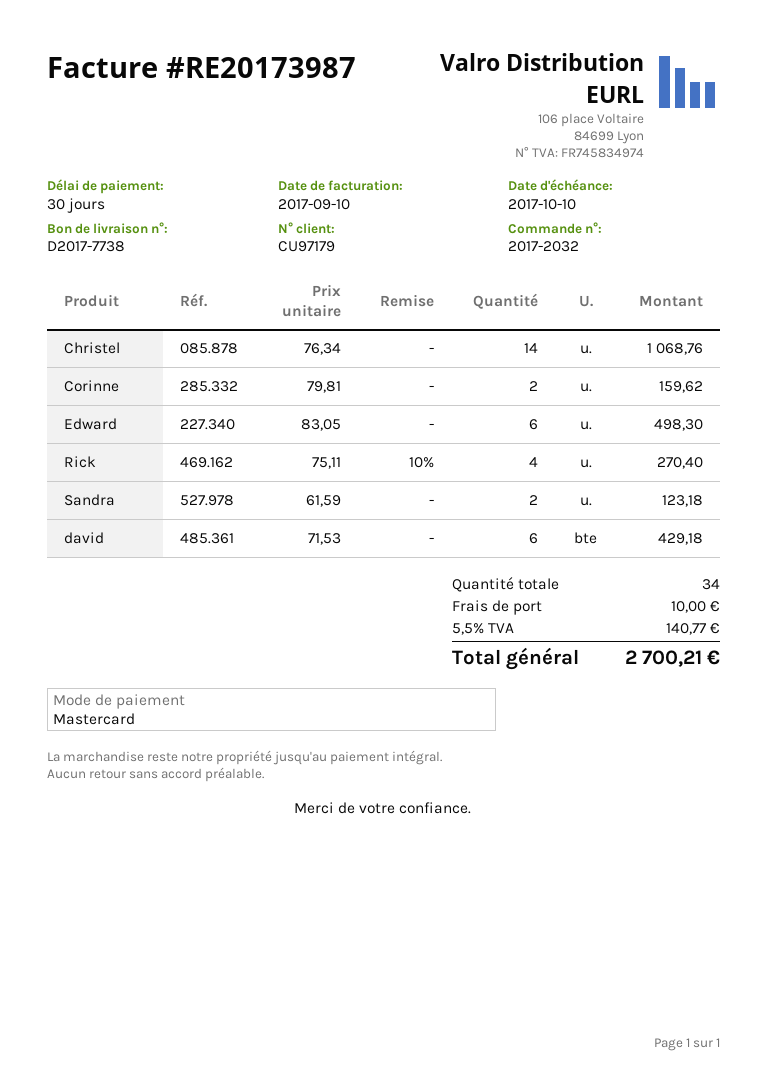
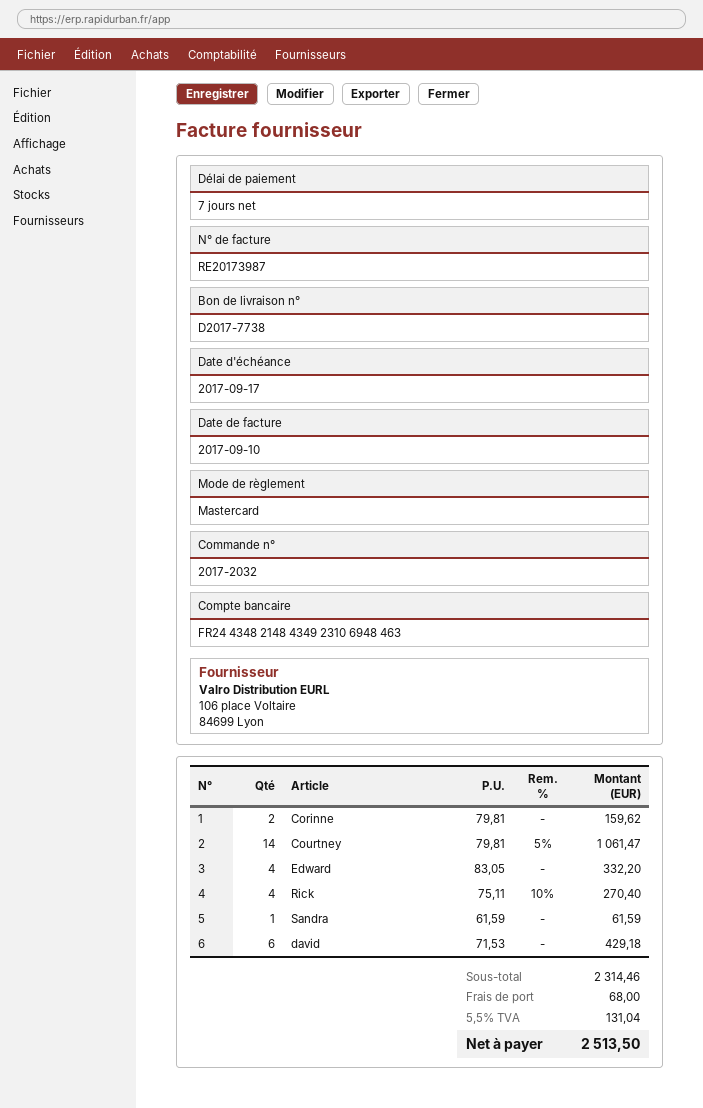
payment terms: 30 days -> 7 days
due date: 2017-10-10 -> 2017-09-17
Christel: 14 x 76.34 = 1068.76 -> none
Edward: 6 x 83.05 = 498.30 -> 4 x 83.05 = 332.20
Sandra: 2 x 61.59 = 123.18 -> 1 x 61.59 = 61.59
Courtney: none -> 14 x 79.81 - 5% = 1061.47
shipping: 10.00 -> 68.00
tax: 5.5% = 140.77 -> 5.5% = 131.04
total: 2700.21 -> 2513.50

